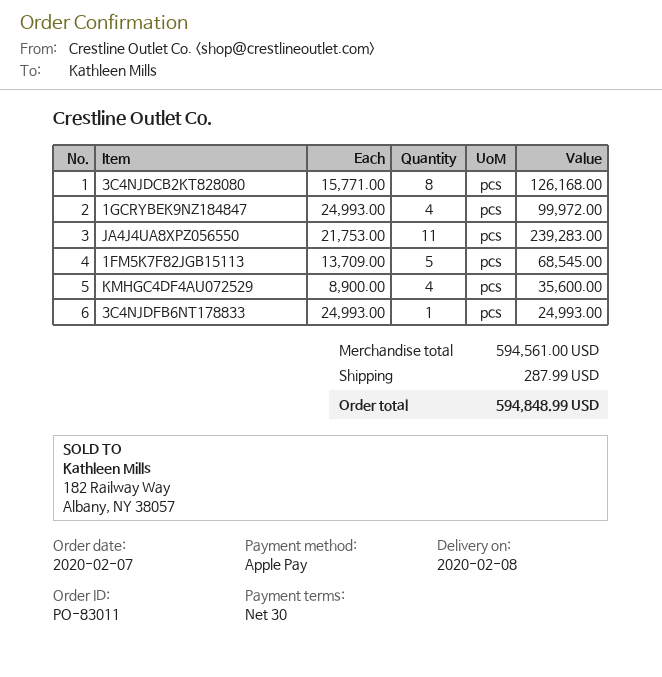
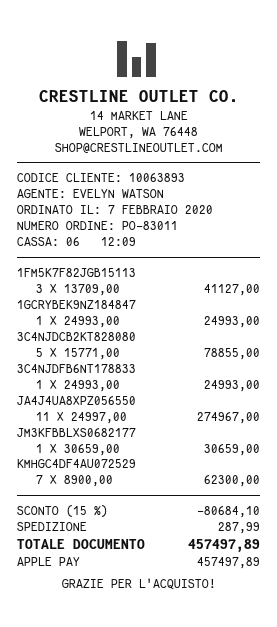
3C4NJDCB2KT828080: 8 x 15771.00 = 126168.00 -> 5 x 15771.00 = 78855.00
1GCRYBEK9NZ184847: 4 x 24993.00 = 99972.00 -> 1 x 24993.00 = 24993.00
JA4J4UA8XPZ056550: 11 x 21753.00 = 239283.00 -> 11 x 24997.00 = 274967.00
1FM5K7F82JGB15113: 5 x 13709.00 = 68545.00 -> 3 x 13709.00 = 41127.00
KMHGC4DF4AU072529: 4 x 8900.00 = 35600.00 -> 7 x 8900.00 = 62300.00
JM3KFBBLXS0682177: none -> 1 x 30659.00 = 30659.00
discount: none -> 15% = 80684.10
total: 594848.99 -> 457497.89

